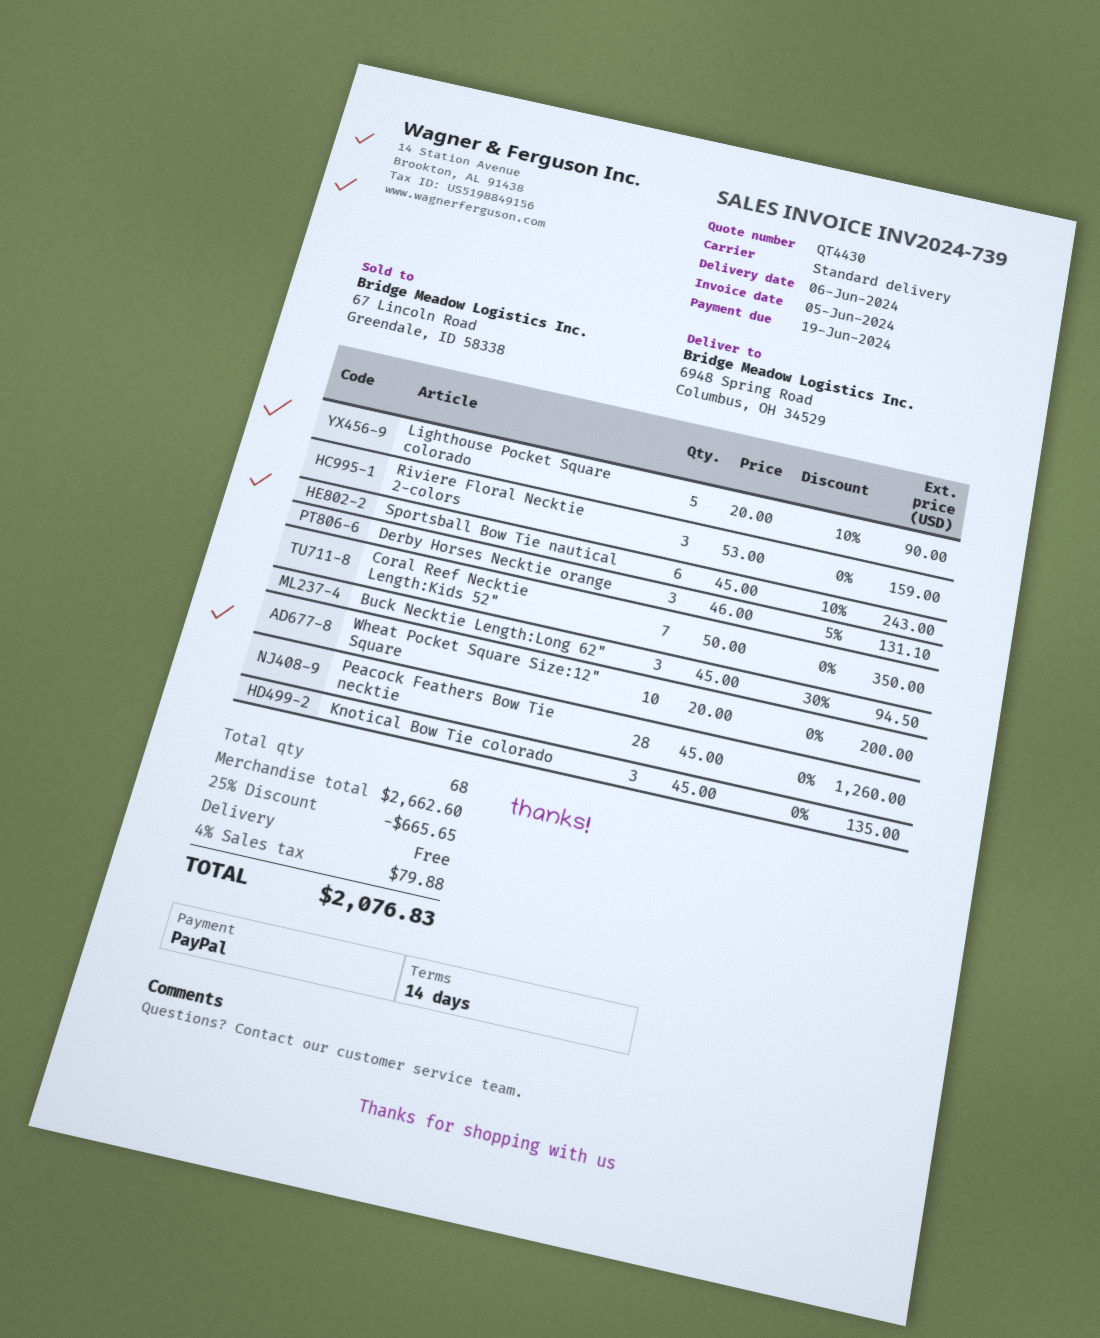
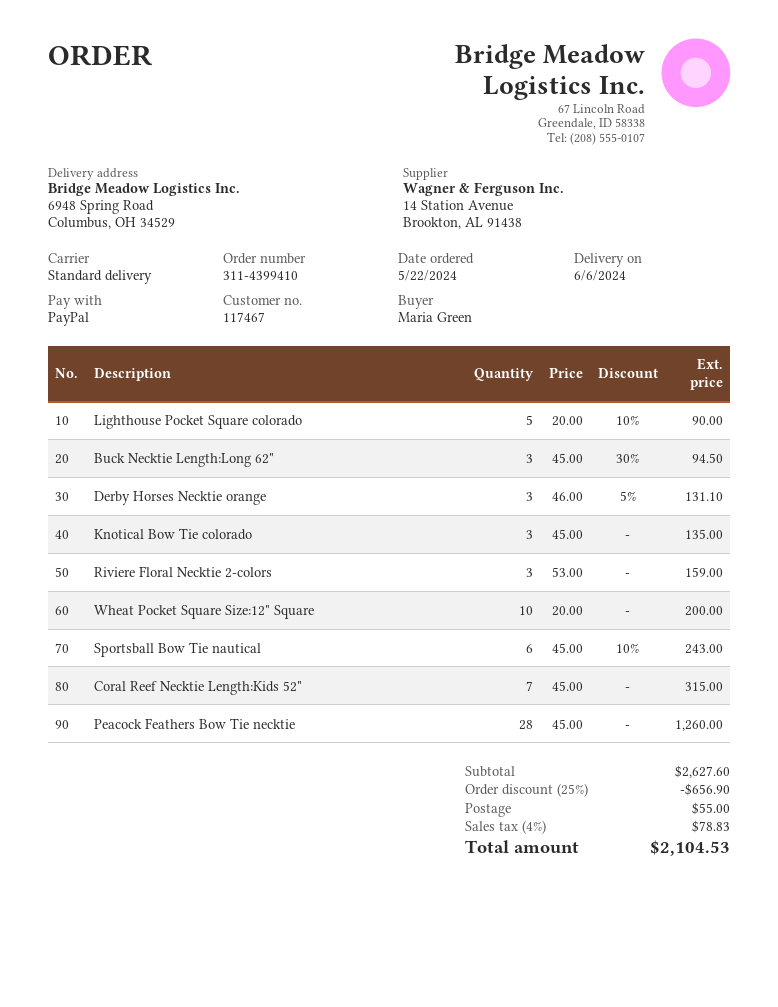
Coral Reef Necktie Length:Kids 52": 7 x 50.00 = 350.00 -> 7 x 45.00 = 315.00
subtotal: 2662.60 -> 2627.60
discount: 25% = 665.65 -> 25% = 656.90
shipping: 0.00 -> 55.00
tax: 4% = 79.88 -> 4% = 78.83
total: 2076.83 -> 2104.53

